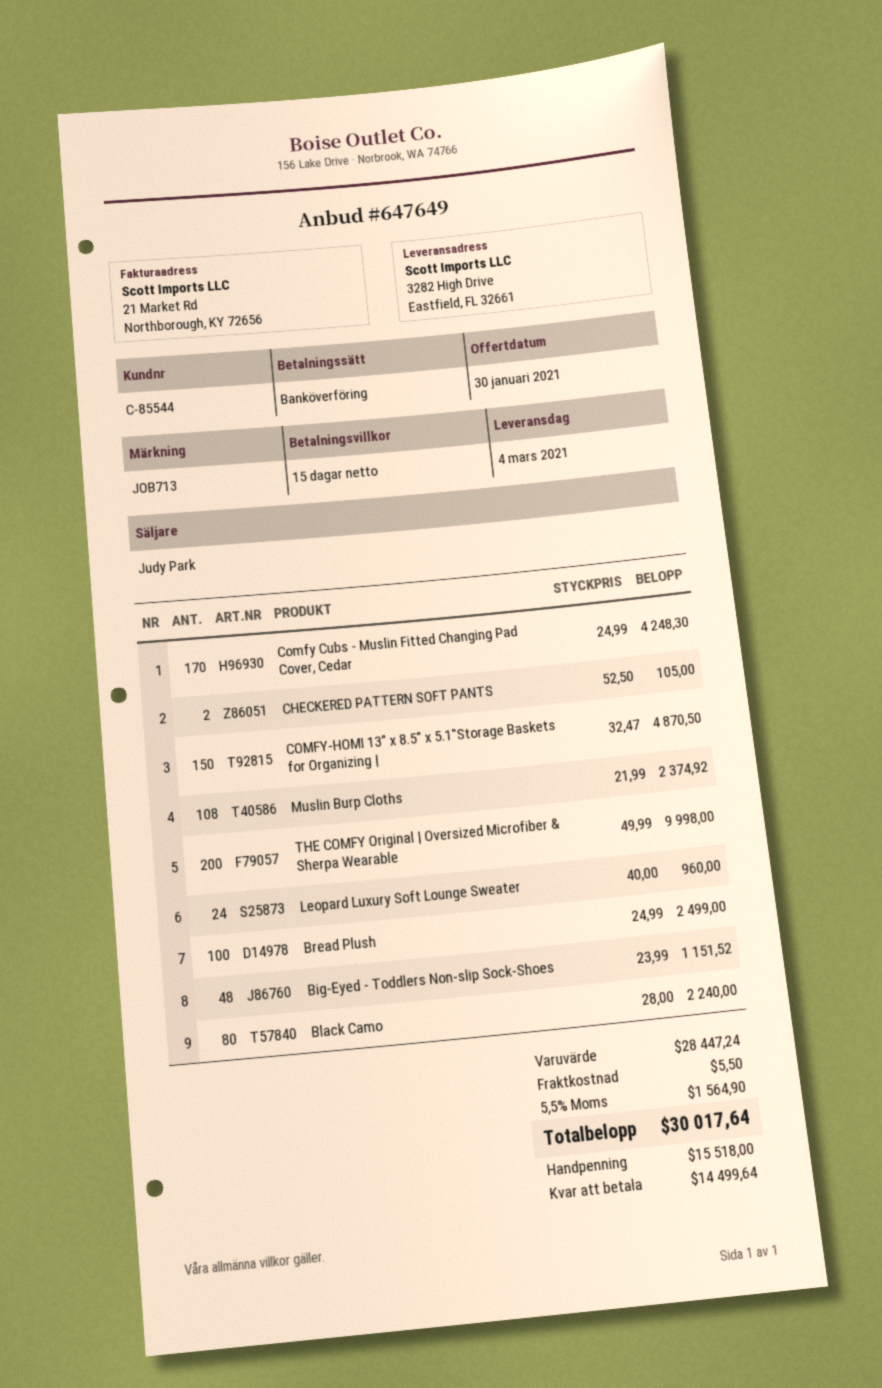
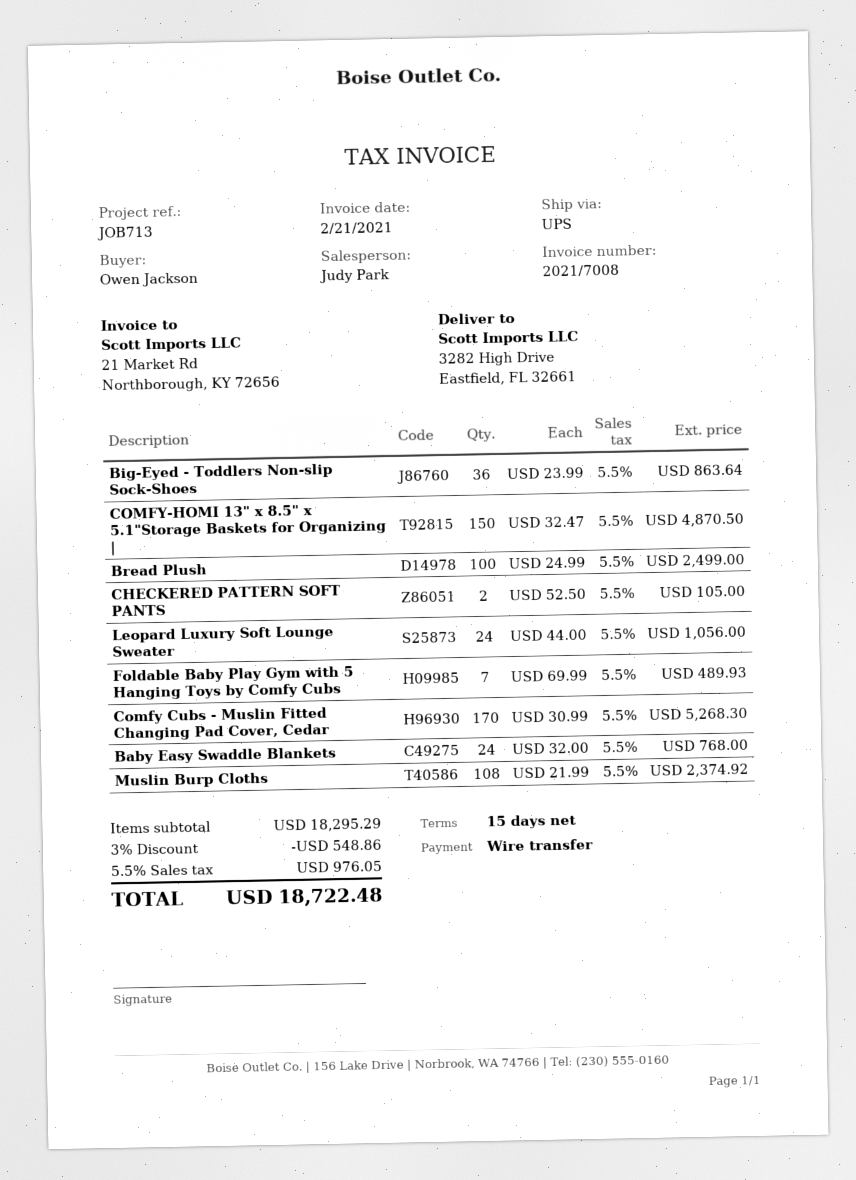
Comfy Cubs - Muslin Fitted Changing Pad Cover, Cedar: 170 x 24.99 = 4248.30 -> 170 x 30.99 = 5268.30
THE COMFY Original | Oversized Microfiber & Sherpa Wearable: 200 x 49.99 = 9998.00 -> none
Leopard Luxury Soft Lounge Sweater: 24 x 40.00 = 960.00 -> 24 x 44.00 = 1056.00
Big-Eyed - Toddlers Non-slip Sock-Shoes: 48 x 23.99 = 1151.52 -> 36 x 23.99 = 863.64
Black Camo: 80 x 28.00 = 2240.00 -> none
Foldable Baby Play Gym with 5 Hanging Toys by Comfy Cubs: none -> 7 x 69.99 = 489.93
Baby Easy Swaddle Blankets: none -> 24 x 32.00 = 768.00
subtotal: 28447.24 -> 18295.29
discount: none -> 3% = 548.86
shipping: 5.50 -> none
tax: 5.5% = 1564.90 -> 5.5% = 976.05
total: 30017.64 -> 18722.48

